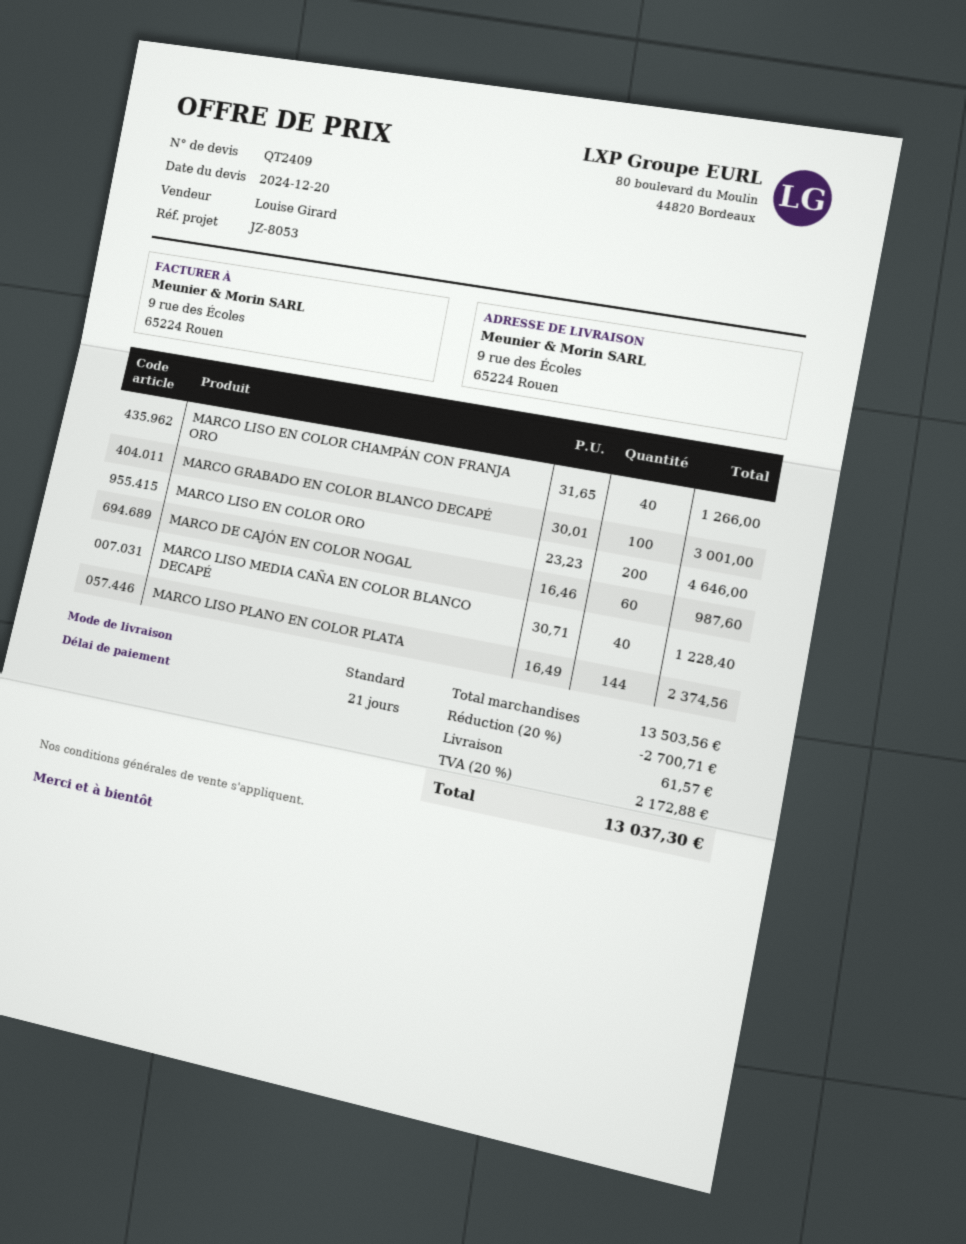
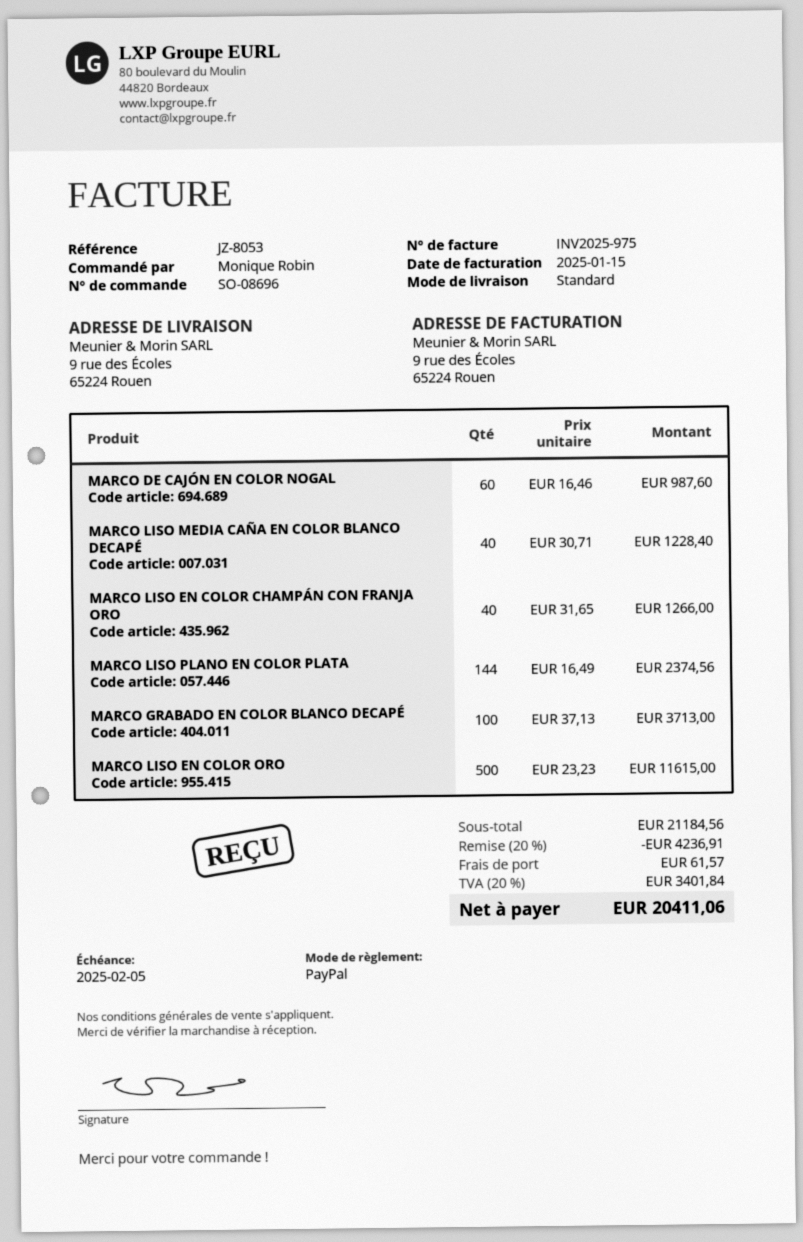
MARCO GRABADO EN COLOR BLANCO DECAPÉ: 100 x 30.01 = 3001.00 -> 100 x 37.13 = 3713.00
MARCO LISO EN COLOR ORO: 200 x 23.23 = 4646.00 -> 500 x 23.23 = 11615.00
subtotal: 13503.56 -> 21184.56
discount: 20% = 2700.71 -> 20% = 4236.91
tax: 20% = 2172.88 -> 20% = 3401.84
total: 13037.30 -> 20411.06

